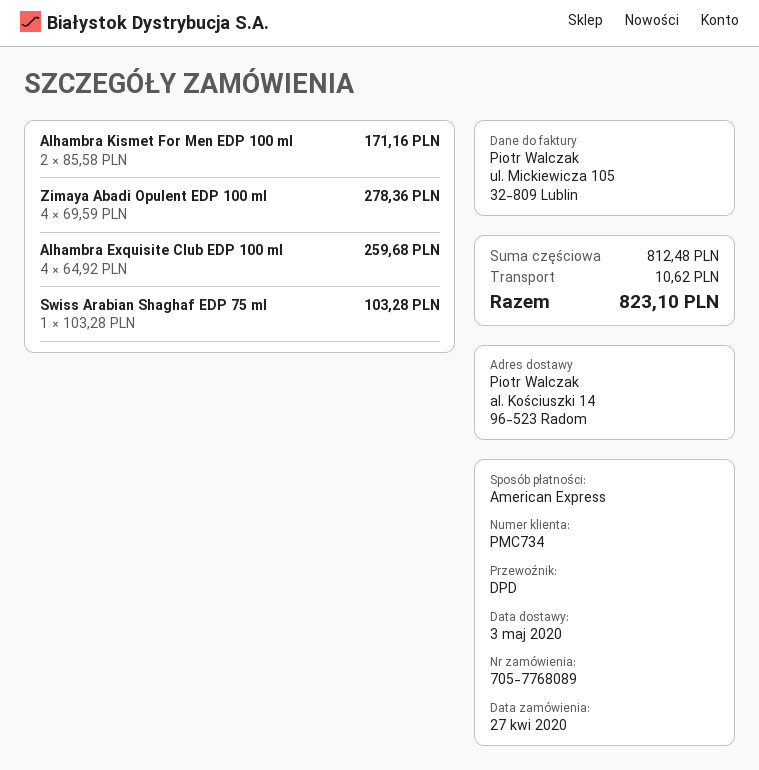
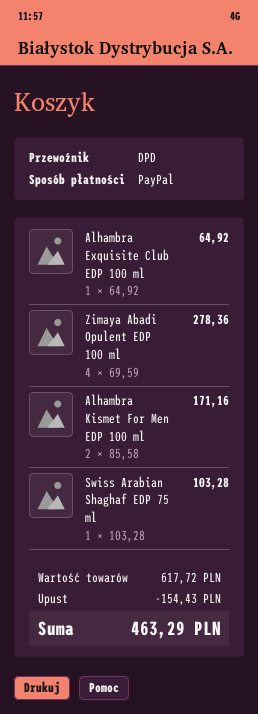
payment method: American Express -> PayPal
Alhambra Exquisite Club EDP 100 ml: 4 x 64.92 = 259.68 -> 1 x 64.92 = 64.92
subtotal: 812.48 -> 617.72
discount: none -> 154.43
shipping: 10.62 -> none
total: 823.10 -> 463.29

